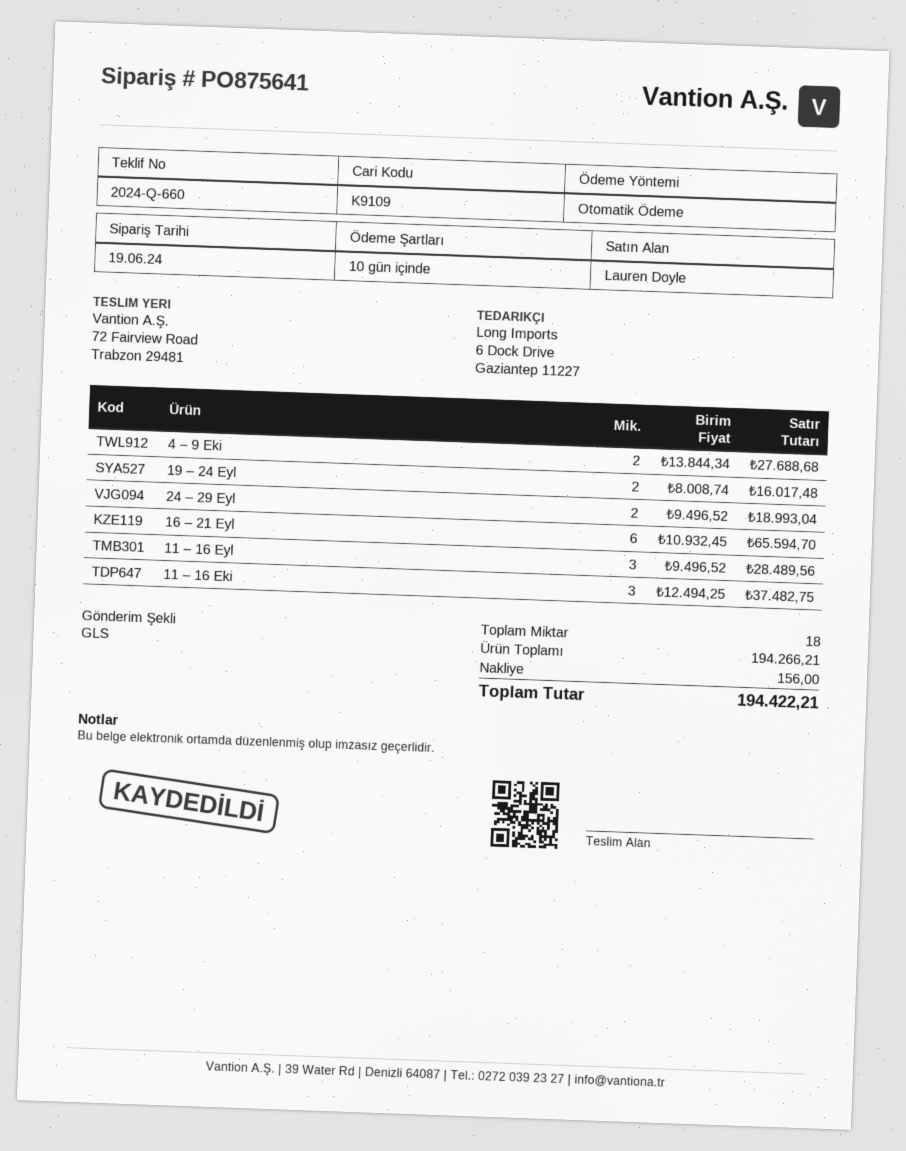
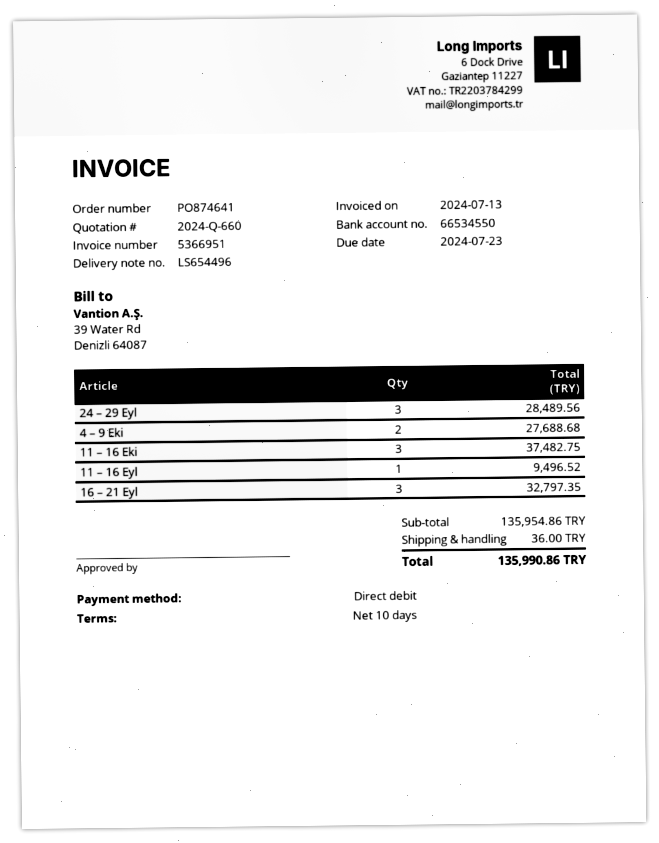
order number: PO875641 -> PO874641
19 – 24 Eyl: 2 for 16017.48 -> none
24 – 29 Eyl: 2 for 18993.04 -> 3 for 28489.56
16 – 21 Eyl: 6 for 65594.70 -> 3 for 32797.35
11 – 16 Eyl: 3 for 28489.56 -> 1 for 9496.52
subtotal: 194266.21 -> 135954.86
shipping: 156.00 -> 36.00
total: 194422.21 -> 135990.86

